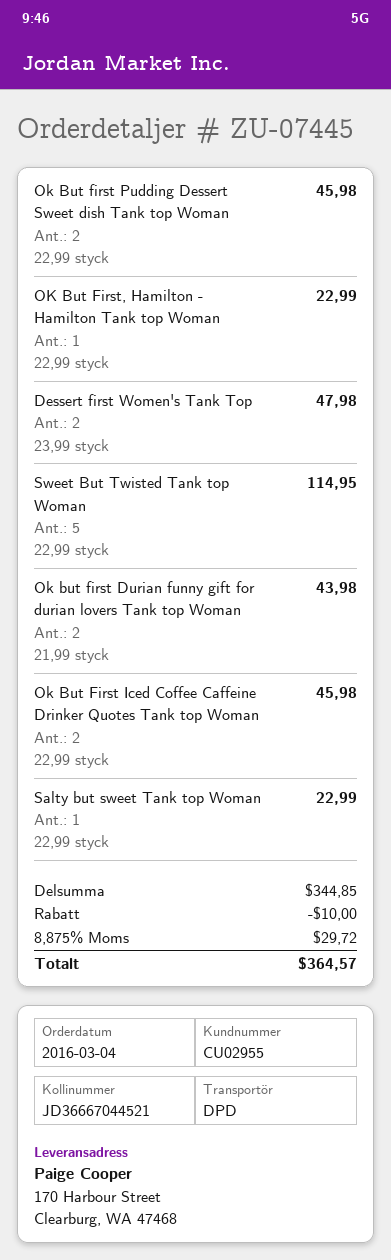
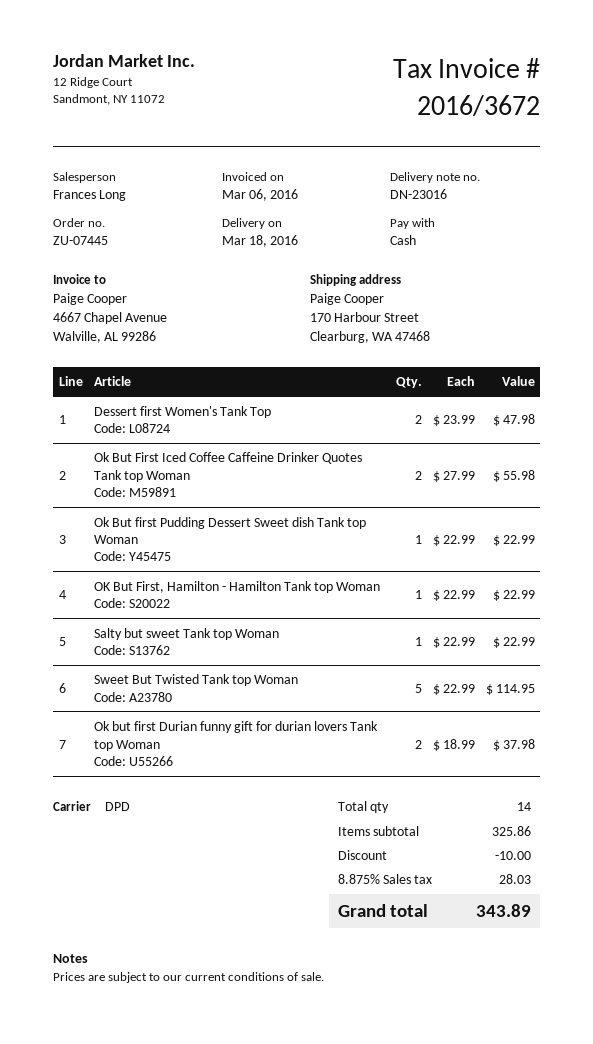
Ok But first Pudding Dessert Sweet dish Tank top Woman: 2 x 22.99 = 45.98 -> 1 x 22.99 = 22.99
Ok but first Durian funny gift for durian lovers Tank top Woman: 2 x 21.99 = 43.98 -> 2 x 18.99 = 37.98
Ok But First Iced Coffee Caffeine Drinker Quotes Tank top Woman: 2 x 22.99 = 45.98 -> 2 x 27.99 = 55.98
subtotal: 344.85 -> 325.86
tax: 8.875% = 29.72 -> 8.875% = 28.03
total: 364.57 -> 343.89

